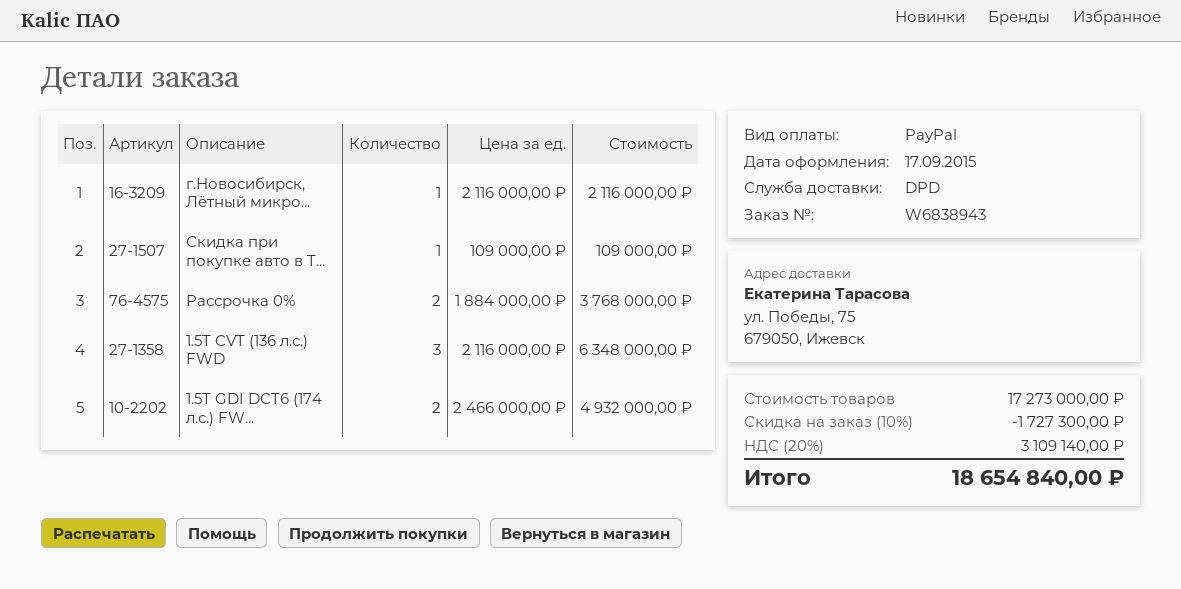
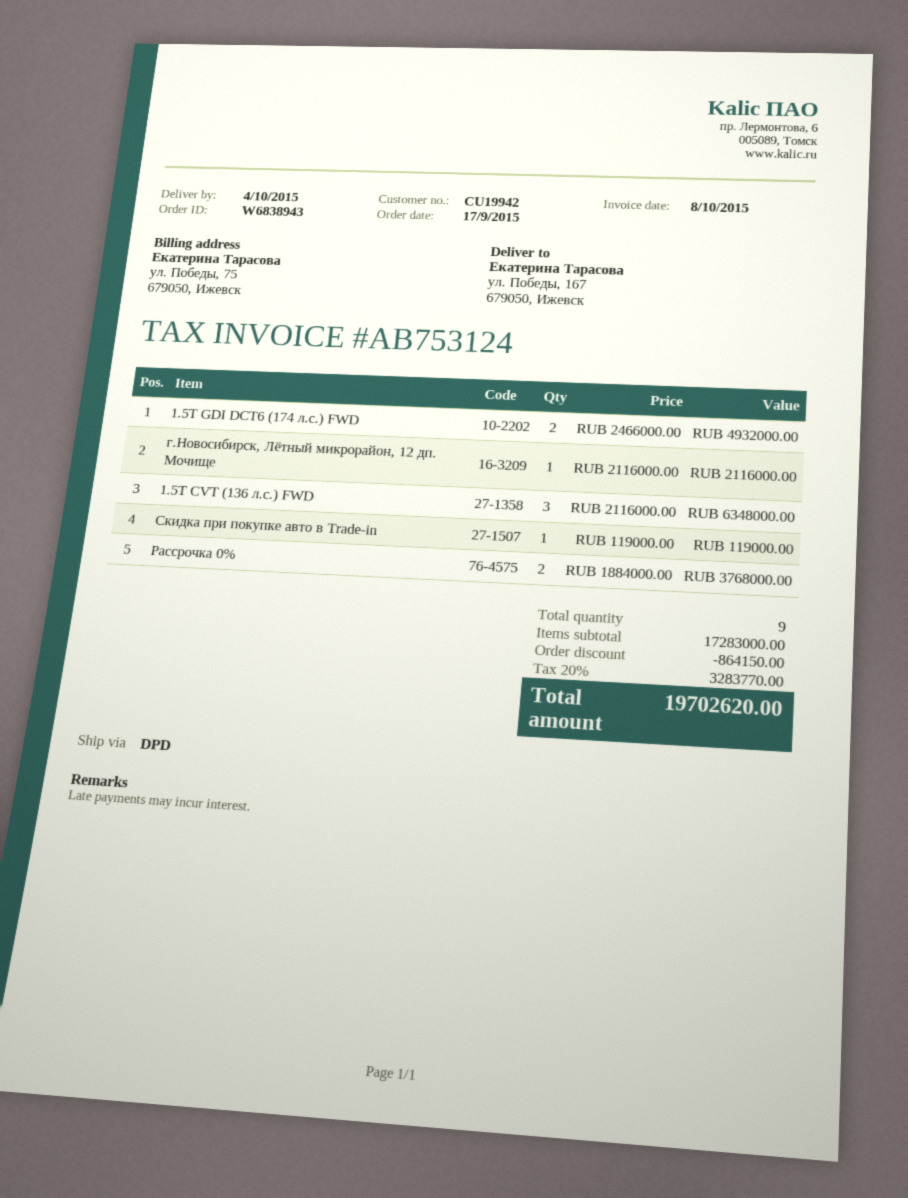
ship to: ул. Победы, 75, 679050, Ижевск -> ул. Победы, 167, 679050, Ижевск
Скидка при покупке авто в T...: 1 x 109000.00 = 109000.00 -> 1 x 119000.00 = 119000.00
subtotal: 17273000.00 -> 17283000.00
discount: 1727300.00 -> 864150.00
tax: 20% = 3109140.00 -> 20% = 3283770.00
total: 18654840.00 -> 19702620.00

